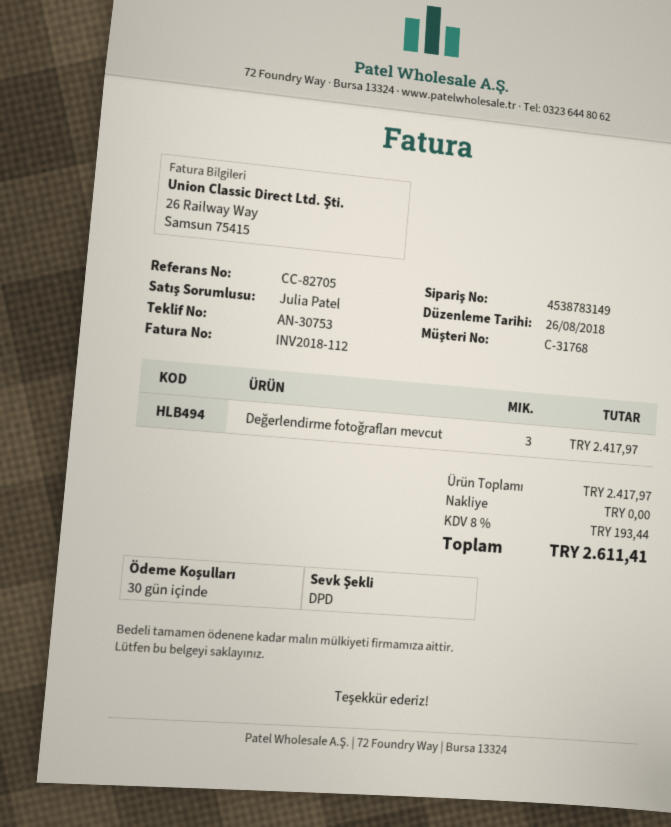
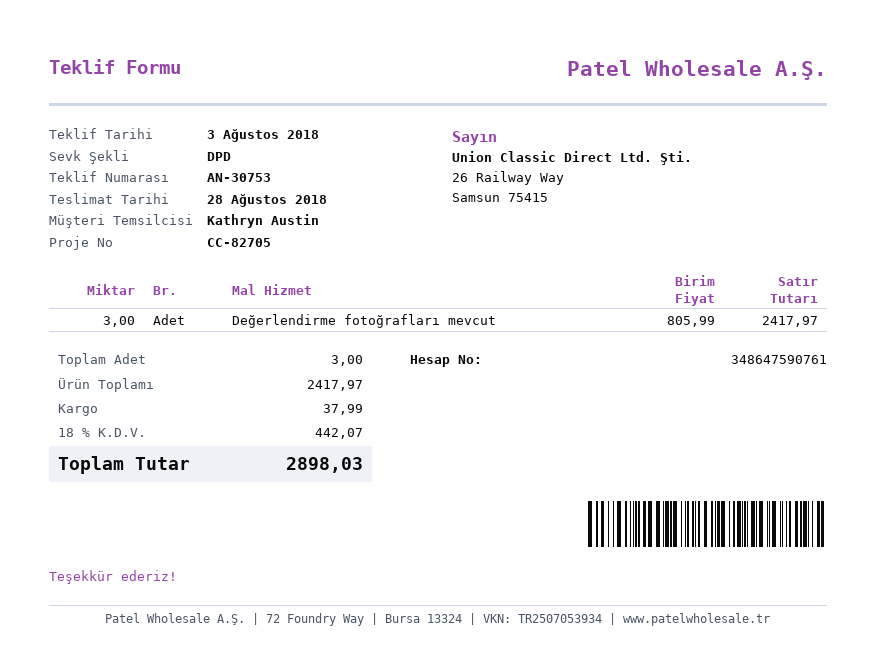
sales rep: Julia Patel -> Kathryn Austin
shipping: 0.00 -> 37.99
tax: 8% = 193.44 -> 18% = 442.07
total: 2611.41 -> 2898.03

